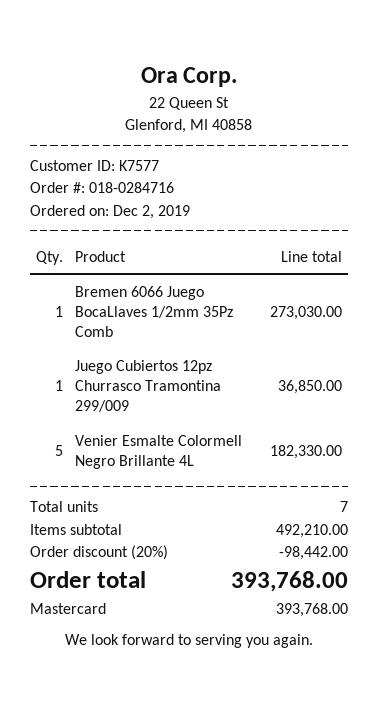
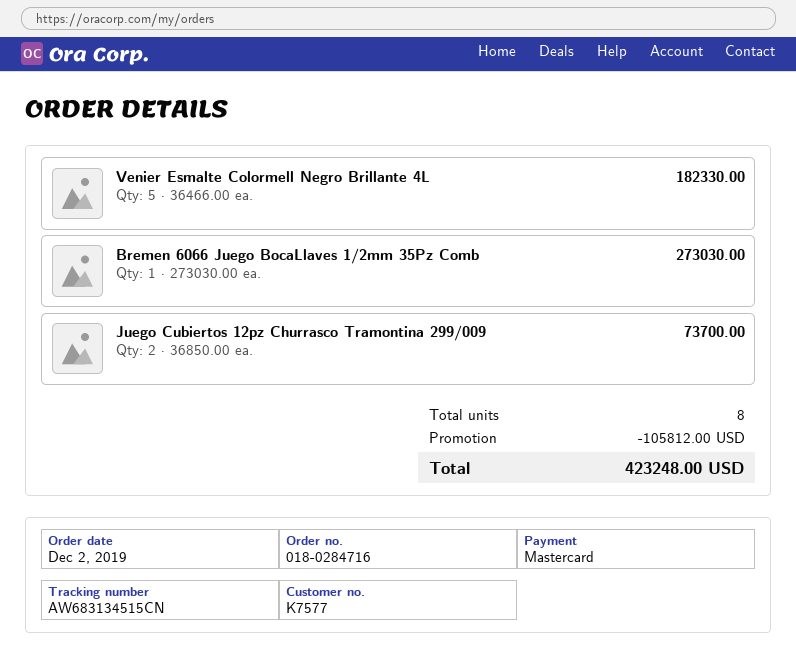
Juego Cubiertos 12pz Churrasco Tramontina 299/009: 1 for 36850.00 -> 2 for 73700.00
total quantity: 7 -> 8
discount: 98442.00 -> 105812.00
total: 393768.00 -> 423248.00

